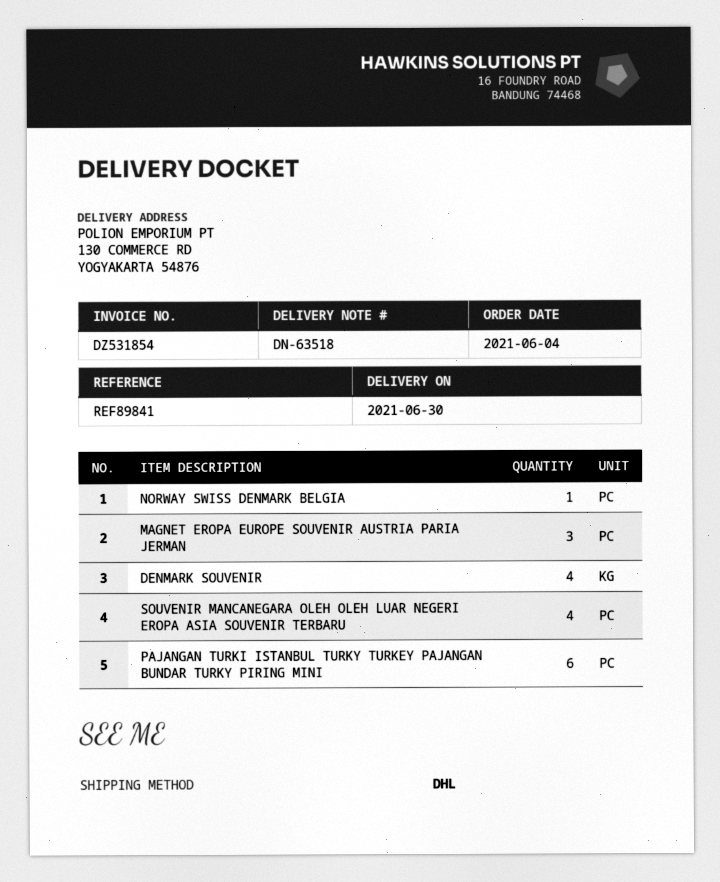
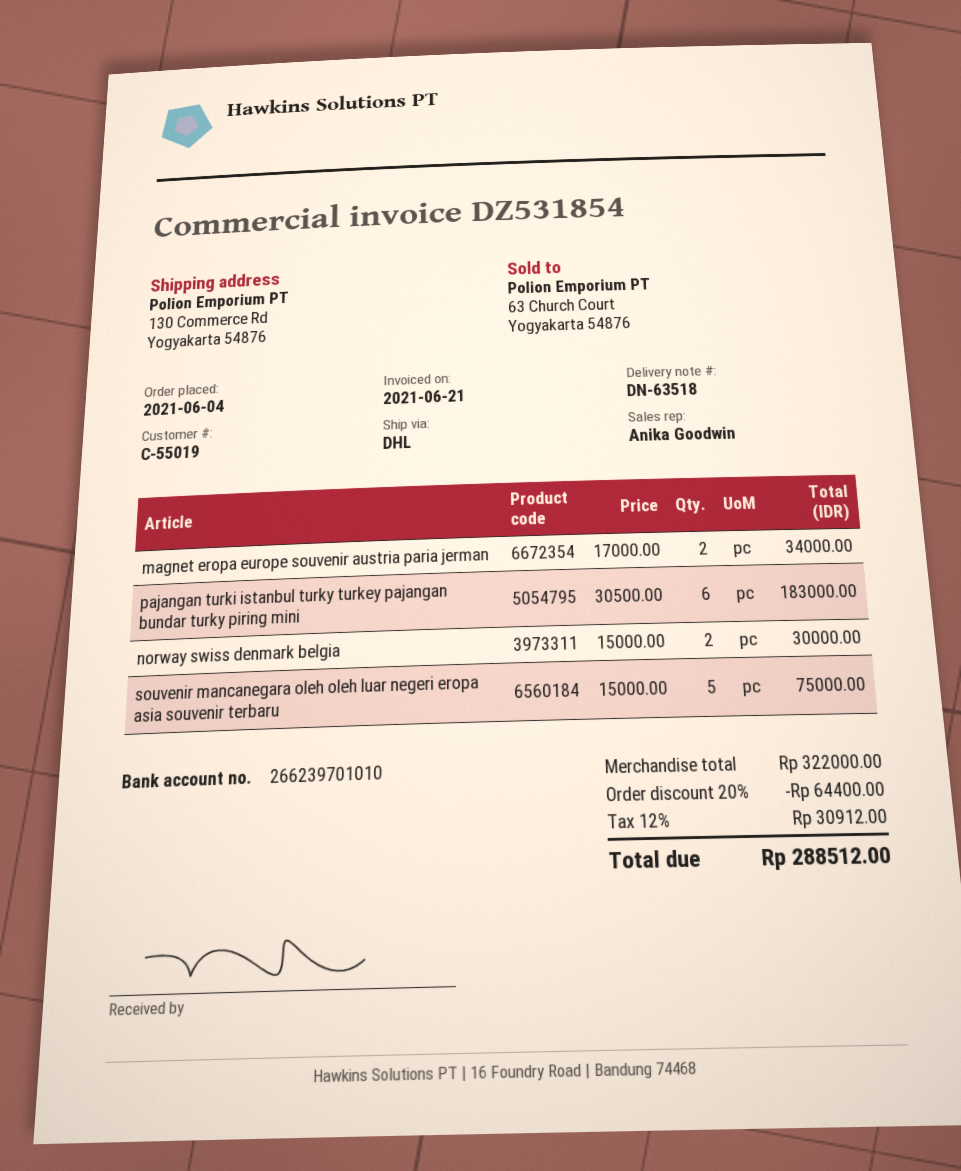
NORWAY SWISS DENMARK BELGIA: 1 -> 2
MAGNET EROPA EUROPE SOUVENIR AUSTRIA PARIA JERMAN: 3 -> 2
DENMARK SOUVENIR: 4 -> none
SOUVENIR MANCANEGARA OLEH OLEH LUAR NEGERI EROPA ASIA SOUVENIR TERBARU: 4 -> 5

